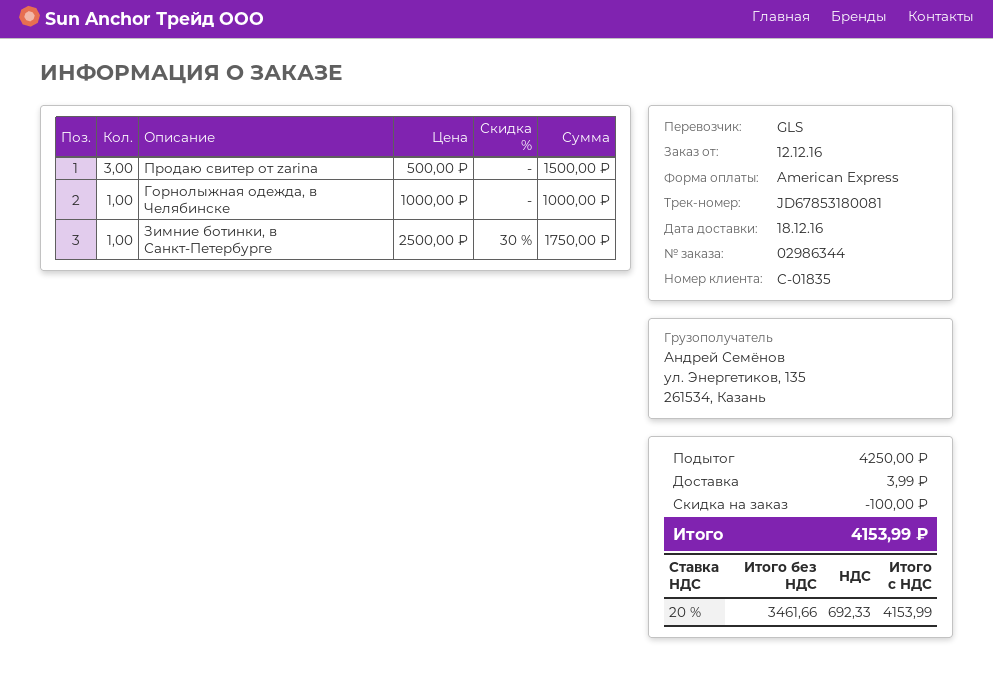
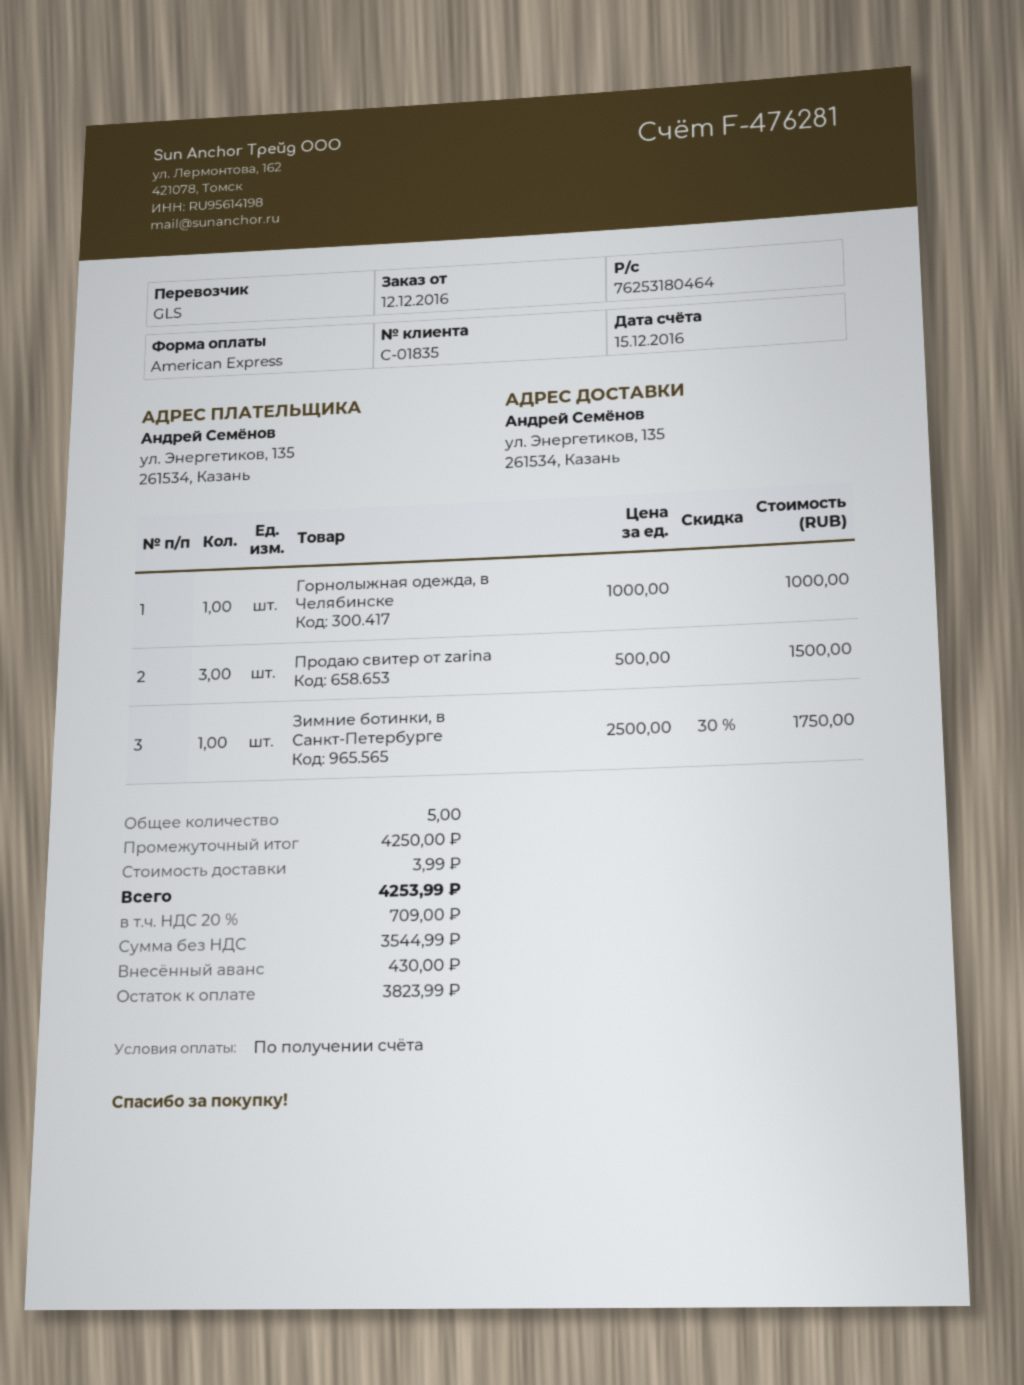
discount: 100.00 -> none
net: 3461.66 -> 3544.99
tax: 20% = 692.33 -> 20% = 709.00
total: 4153.99 -> 4253.99

